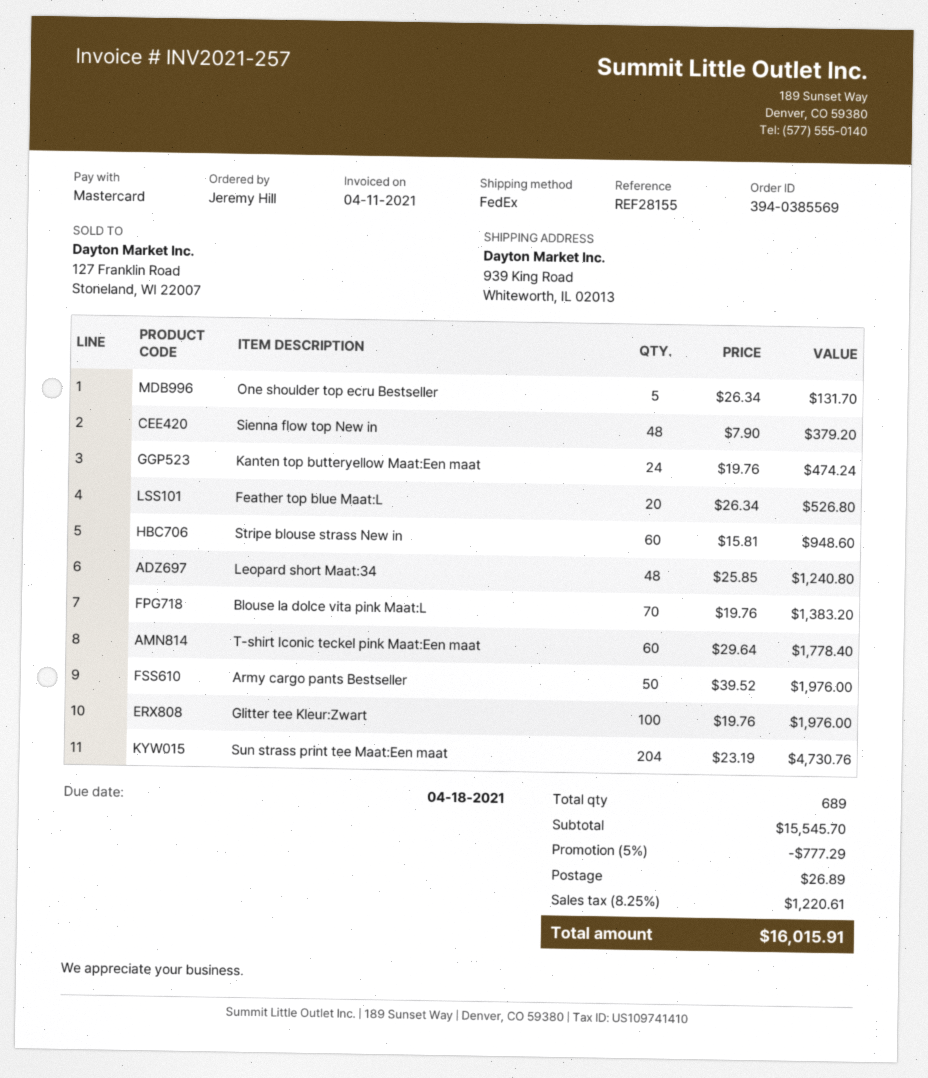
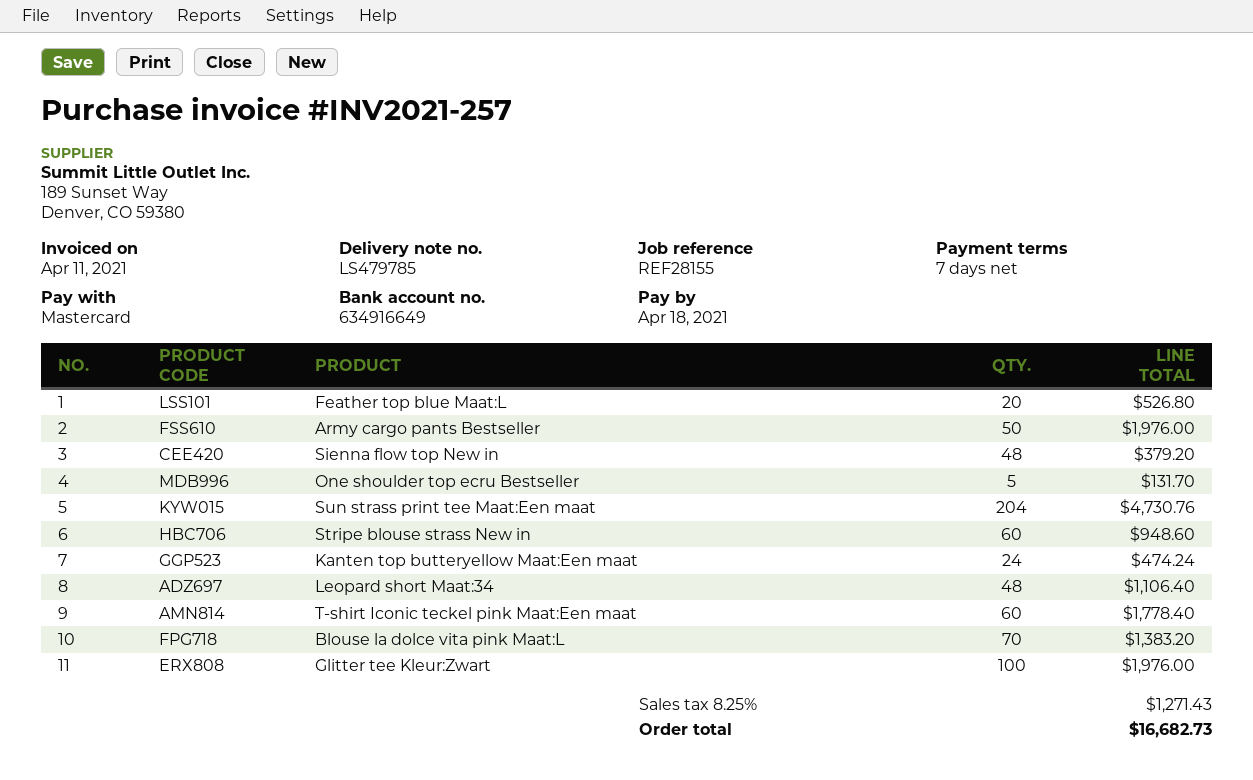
Leopard short Maat:34: 48 for 1240.80 -> 48 for 1106.40
discount: 5% = 777.29 -> none
shipping: 26.89 -> none
tax: 8.25% = 1220.61 -> 8.25% = 1271.43
total: 16015.91 -> 16682.73

